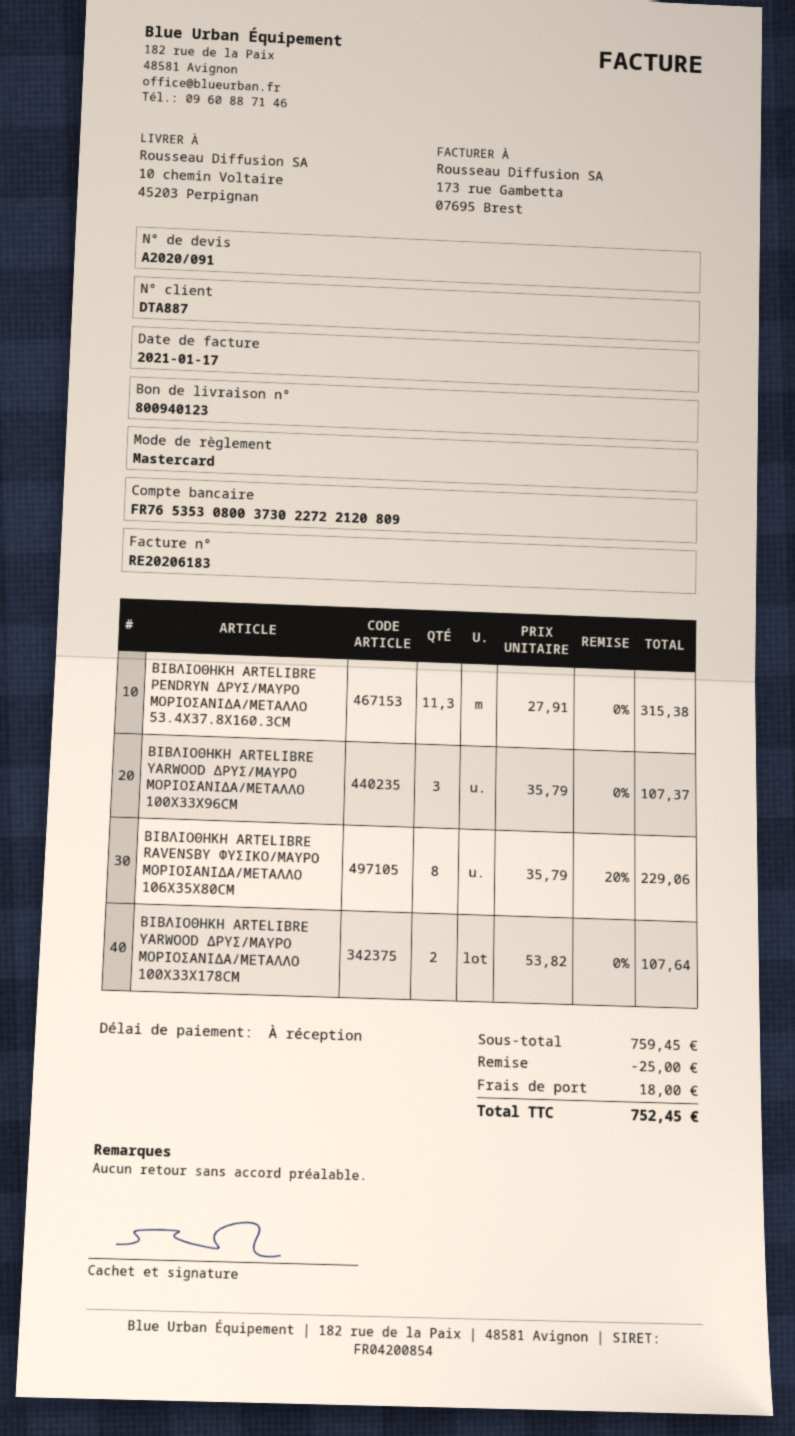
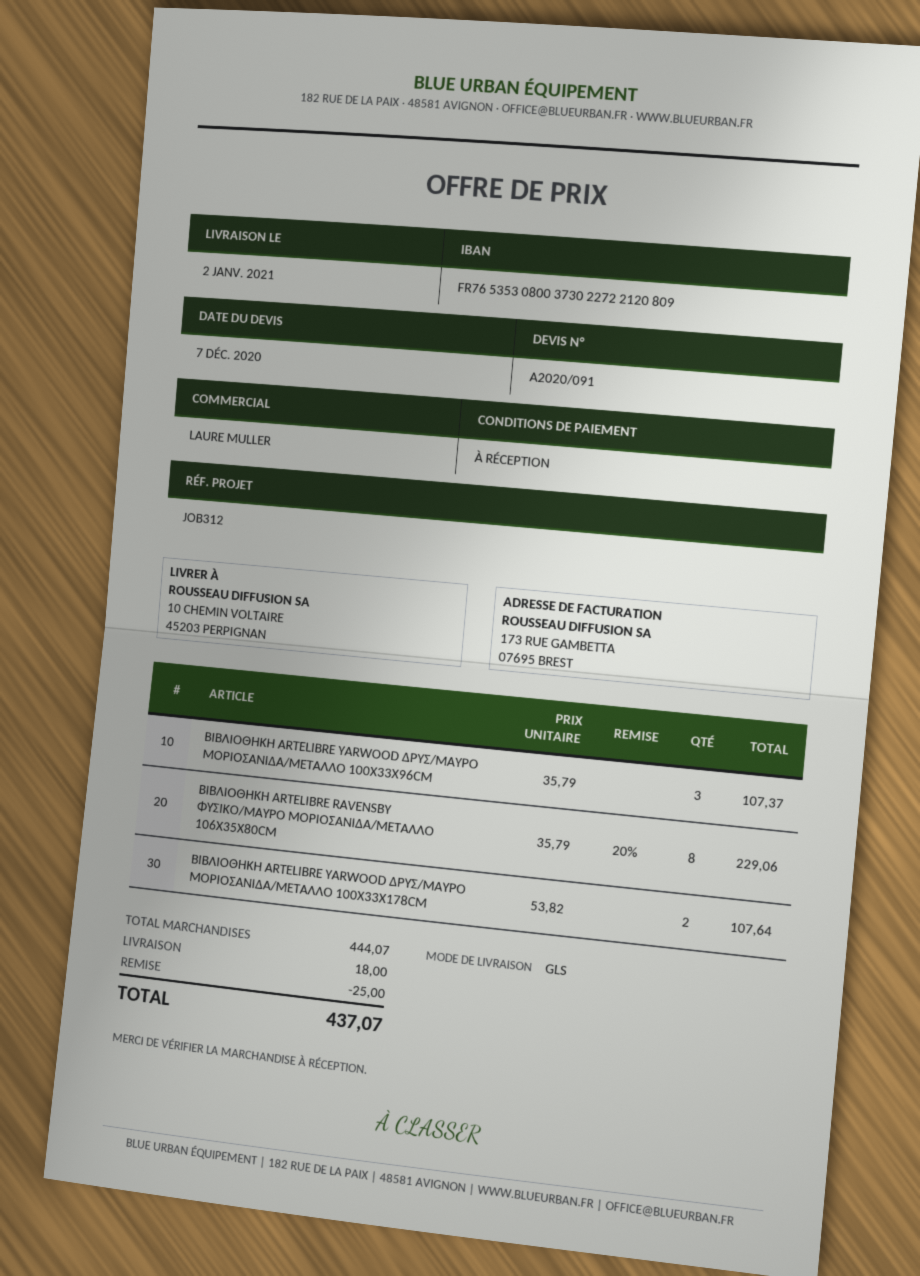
ΒΙΒΛΙΟΘΗΚΗ ARTELIBRE PENDRYN ΔΡΥΣ/ΜΑΥΡΟ ΜΟΡΙΟΣΑΝΙΔΑ/ΜΕΤΑΛΛΟ 53.4X37.8X160.3CM: 11.3 x 27.91 = 315.38 -> none
subtotal: 759.45 -> 444.07
total: 752.45 -> 437.07

